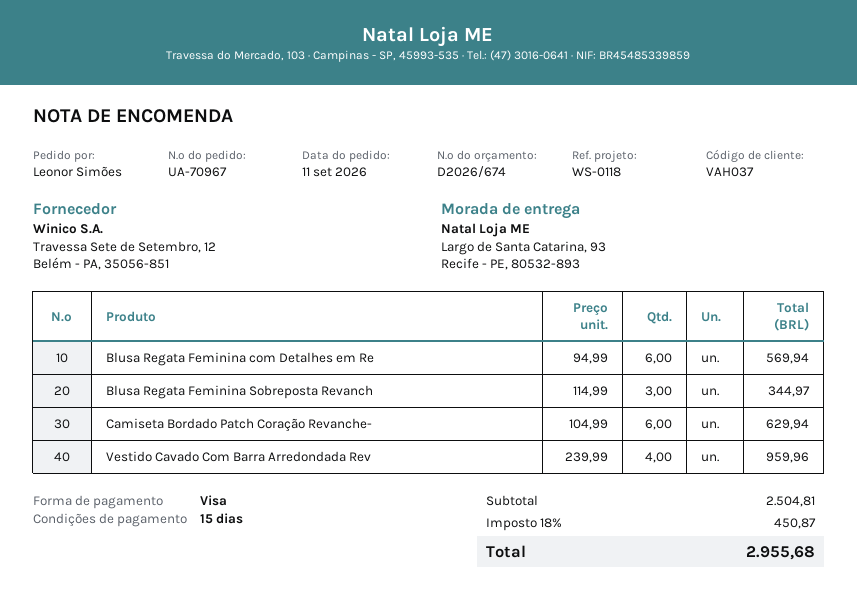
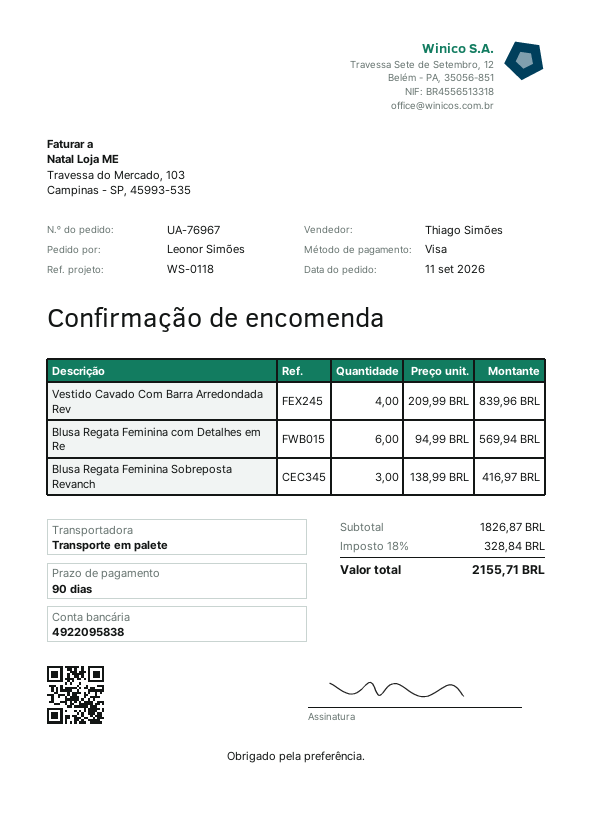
order number: UA-70967 -> UA-76967
payment terms: 15 days -> 90 days
Blusa Regata Feminina Sobreposta Revanch: 3 x 114.99 = 344.97 -> 3 x 138.99 = 416.97
Camiseta Bordado Patch Coração Revanche-: 6 x 104.99 = 629.94 -> none
Vestido Cavado Com Barra Arredondada Rev: 4 x 239.99 = 959.96 -> 4 x 209.99 = 839.96
subtotal: 2504.81 -> 1826.87
tax: 18% = 450.87 -> 18% = 328.84
total: 2955.68 -> 2155.71

